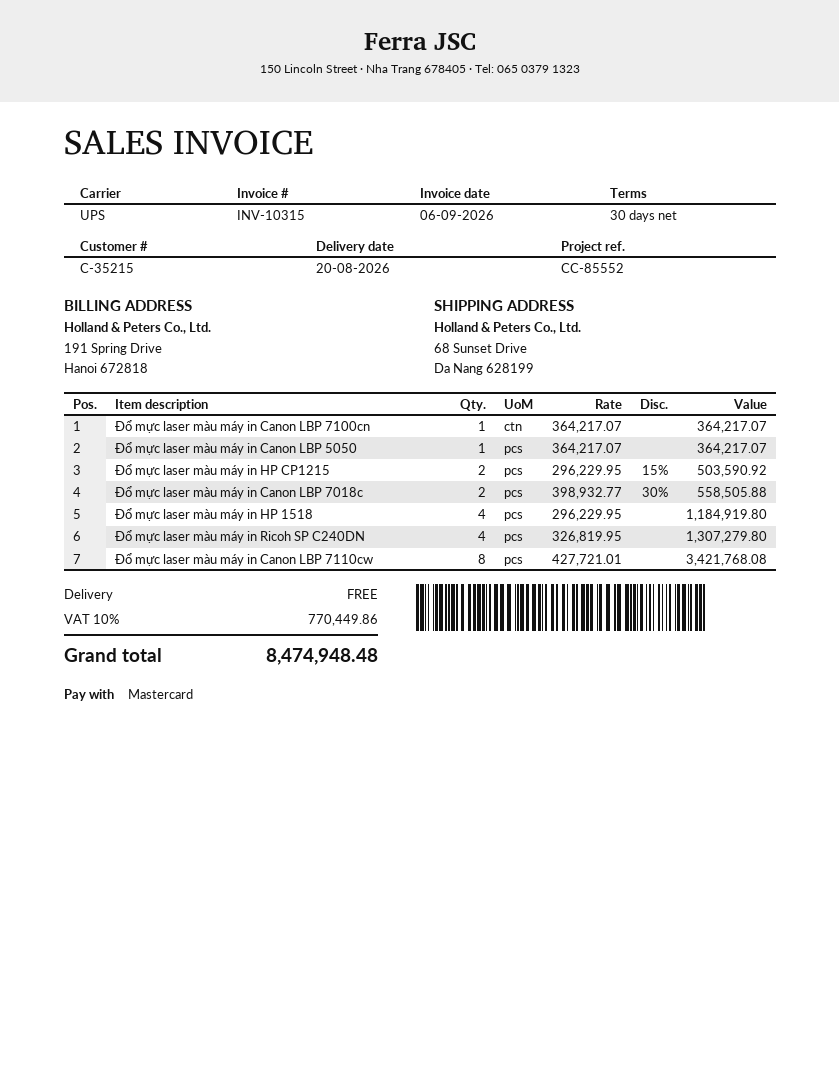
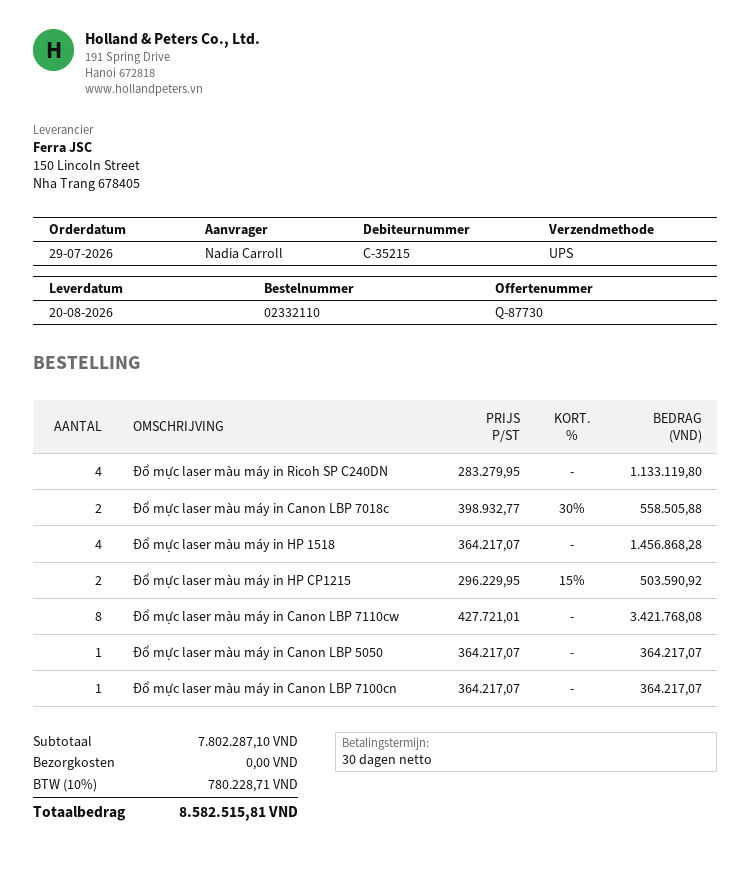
Đổ mực laser màu máy in HP 1518: 4 x 296229.95 = 1184919.80 -> 4 x 364217.07 = 1456868.28
Đổ mực laser màu máy in Ricoh SP C240DN: 4 x 326819.95 = 1307279.80 -> 4 x 283279.95 = 1133119.80
tax: 10% = 770449.86 -> 10% = 780228.71
total: 8474948.48 -> 8582515.81

